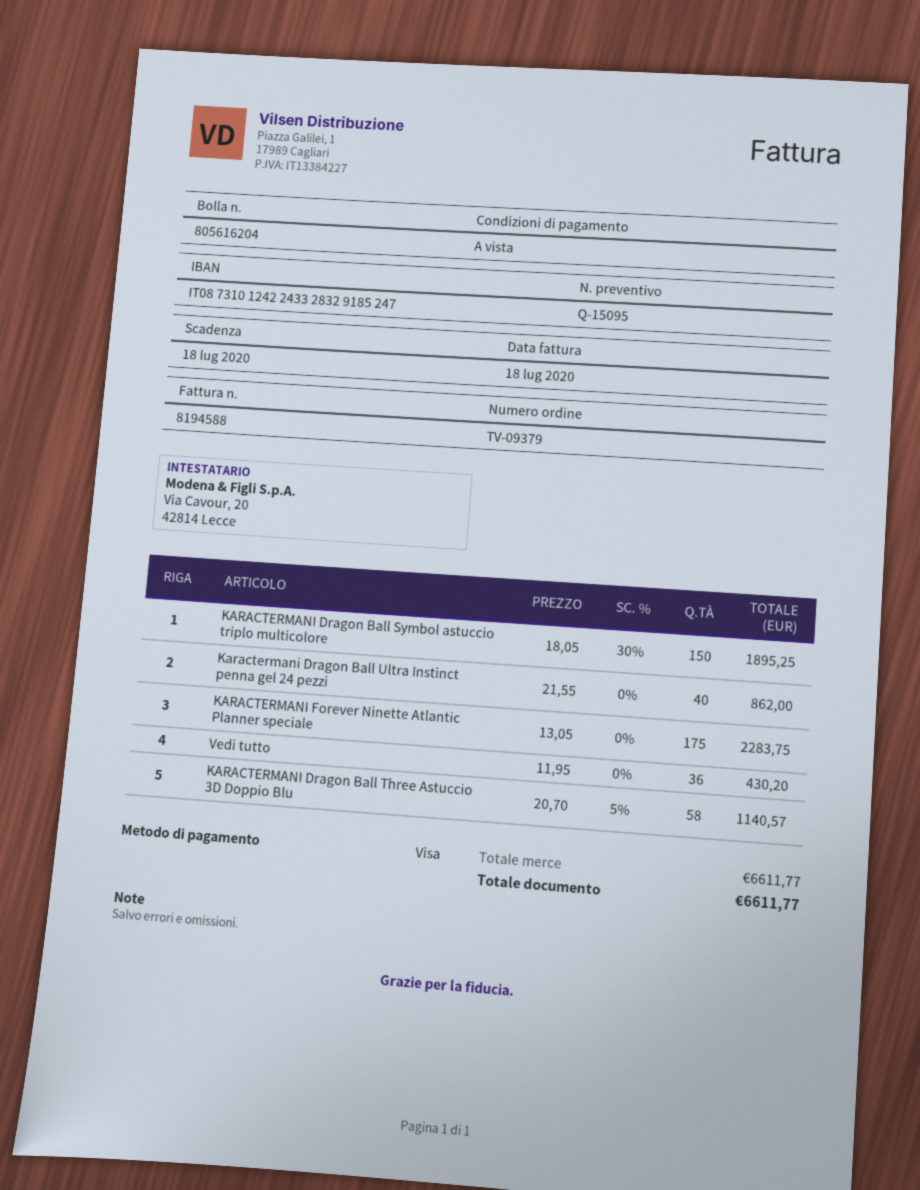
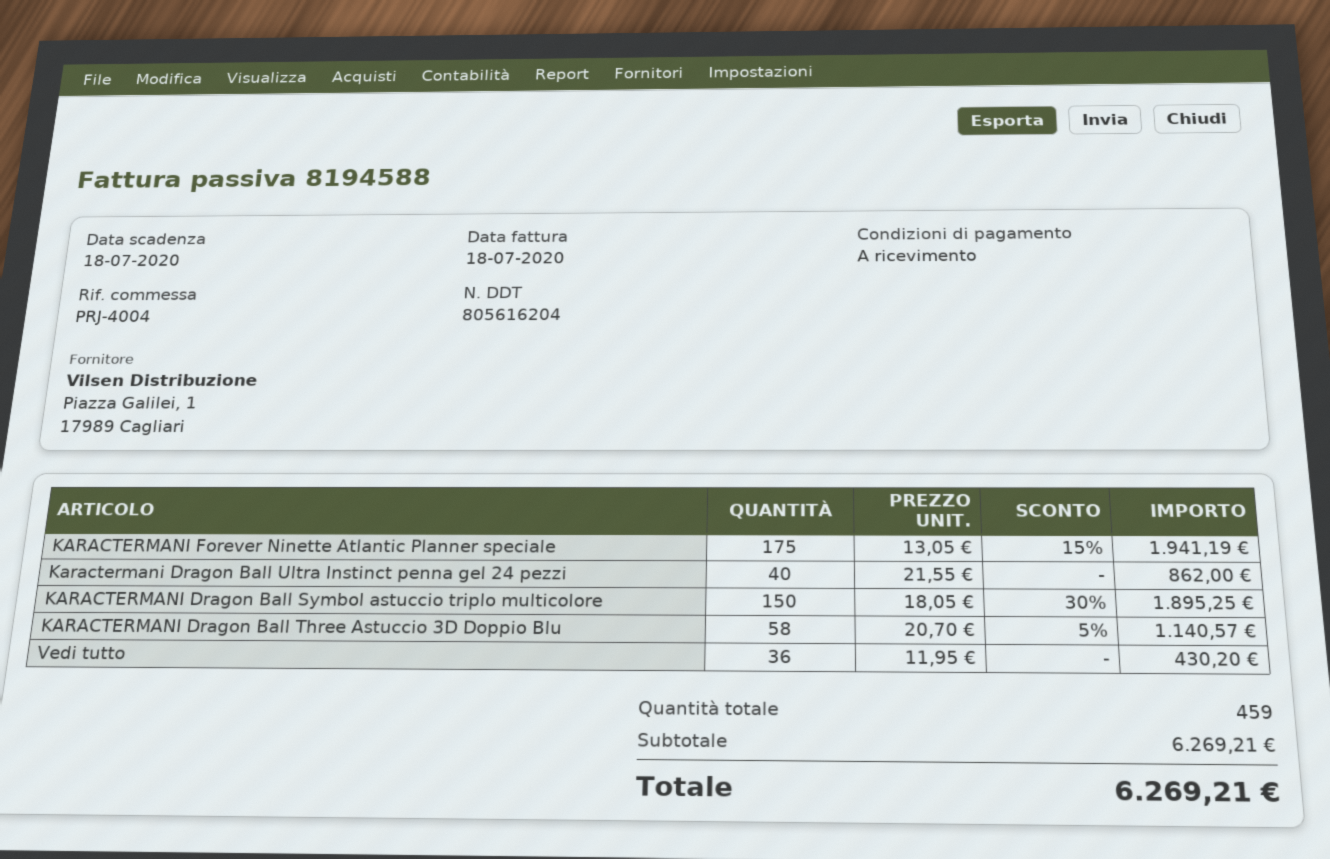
KARACTERMANI Forever Ninette Atlantic Planner speciale: 175 x 13.05 = 2283.75 -> 175 x 13.05 - 15% = 1941.19
subtotal: 6611.77 -> 6269.21
total: 6611.77 -> 6269.21

